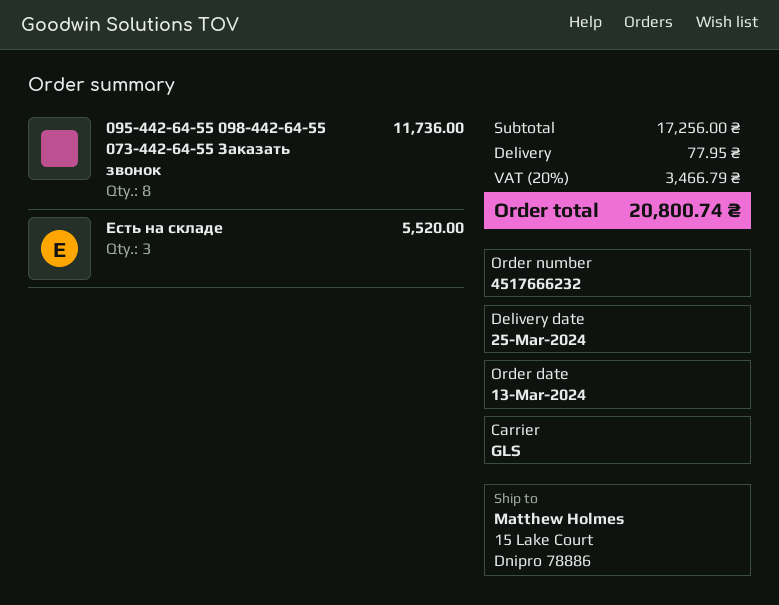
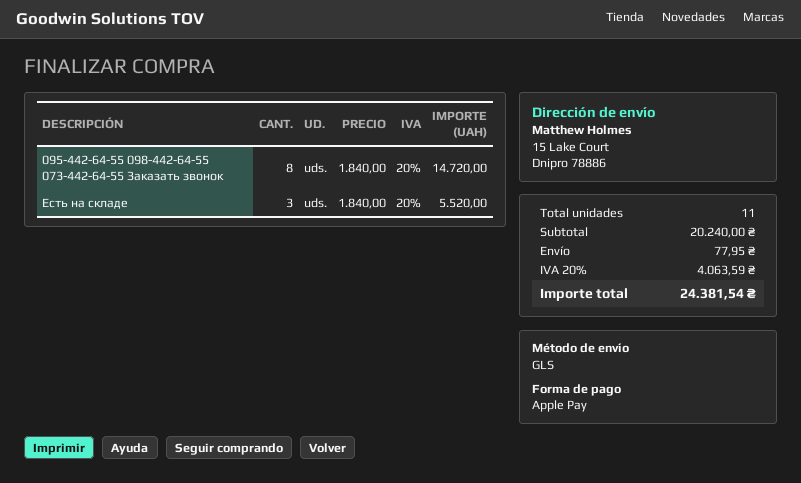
095-442-64-55 098-442-64-55 073-442-64-55 Заказать звонок: 8 for 11736.00 -> 8 for 14720.00
subtotal: 17256.00 -> 20240.00
tax: 20% = 3466.79 -> 20% = 4063.59
total: 20800.74 -> 24381.54

